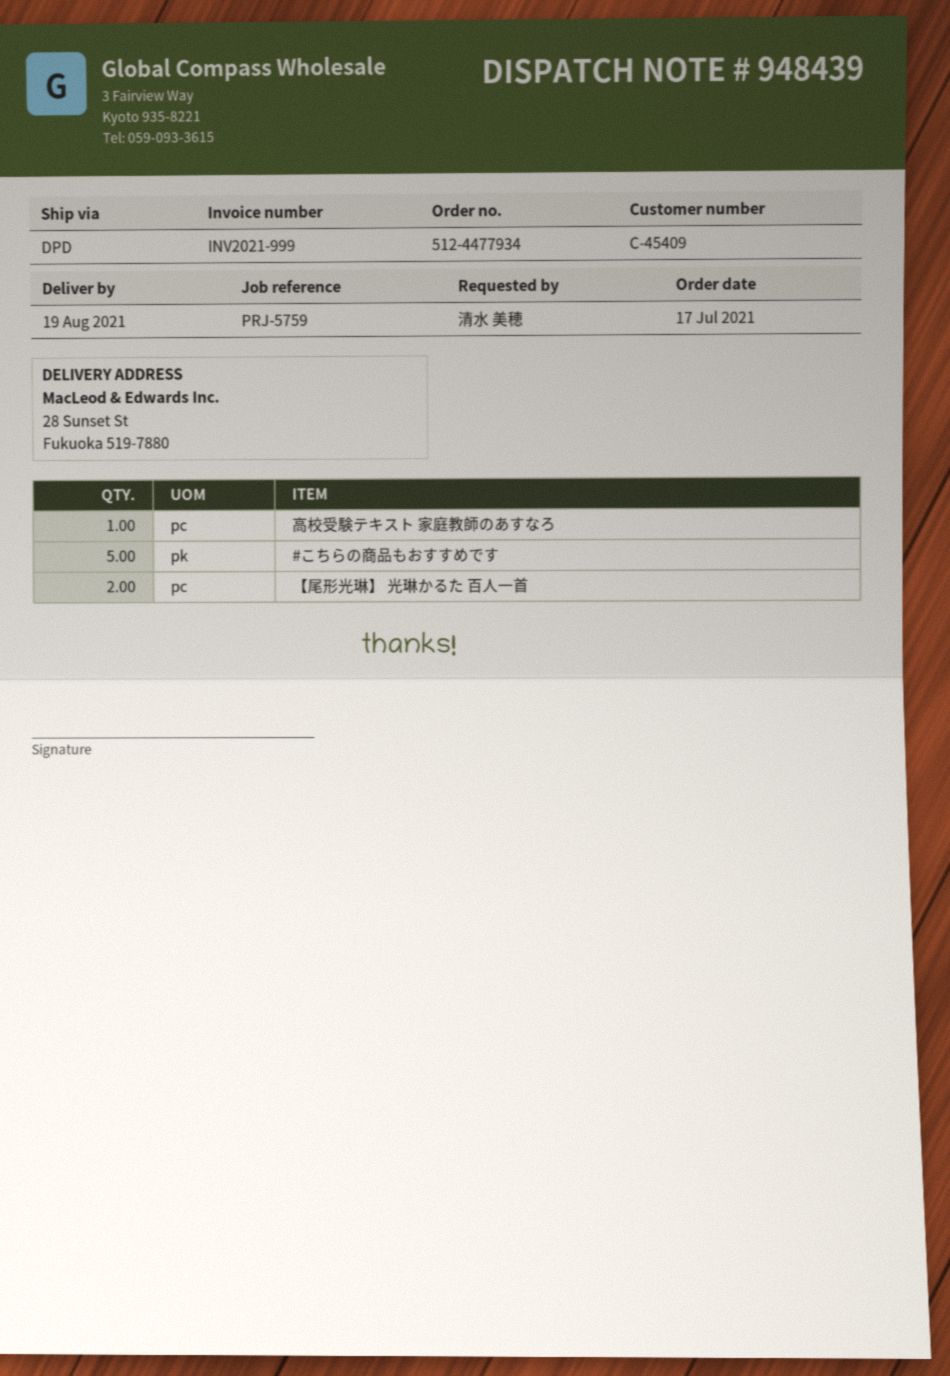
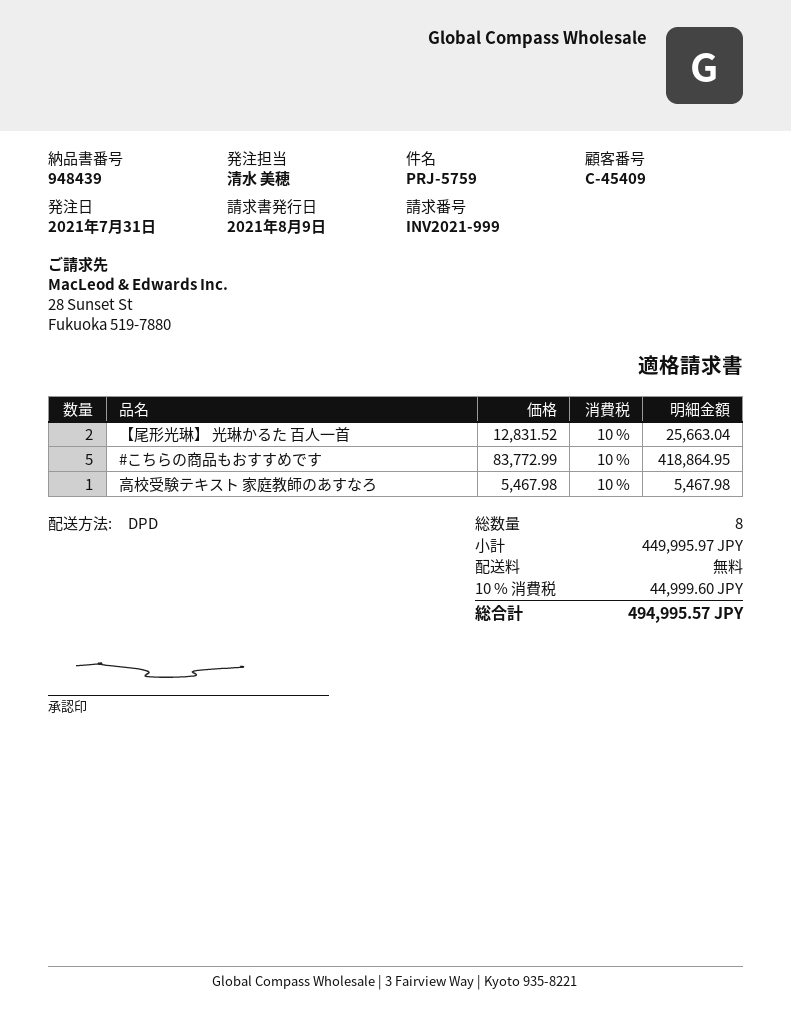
order date: 2021-07-17 -> 2021-07-31

